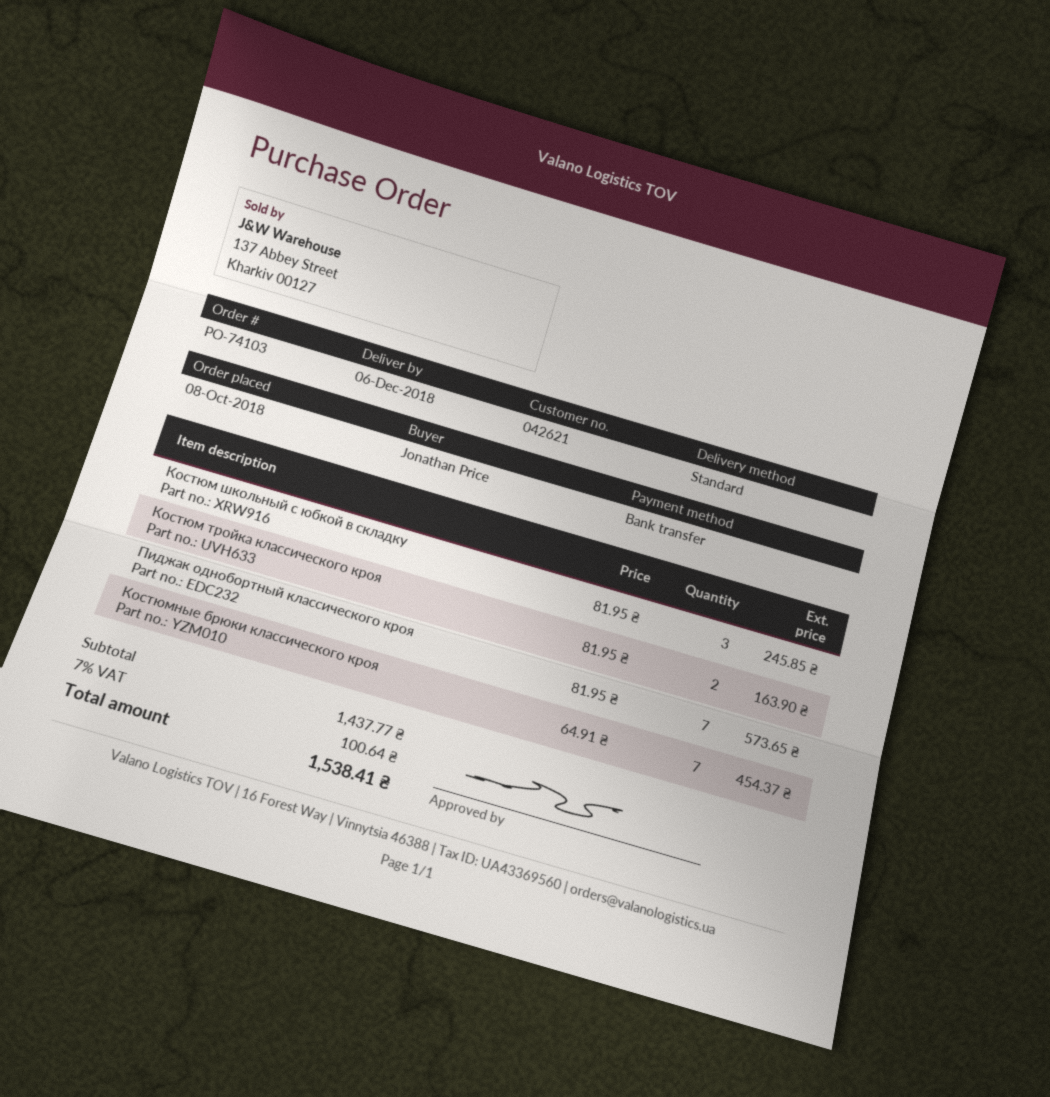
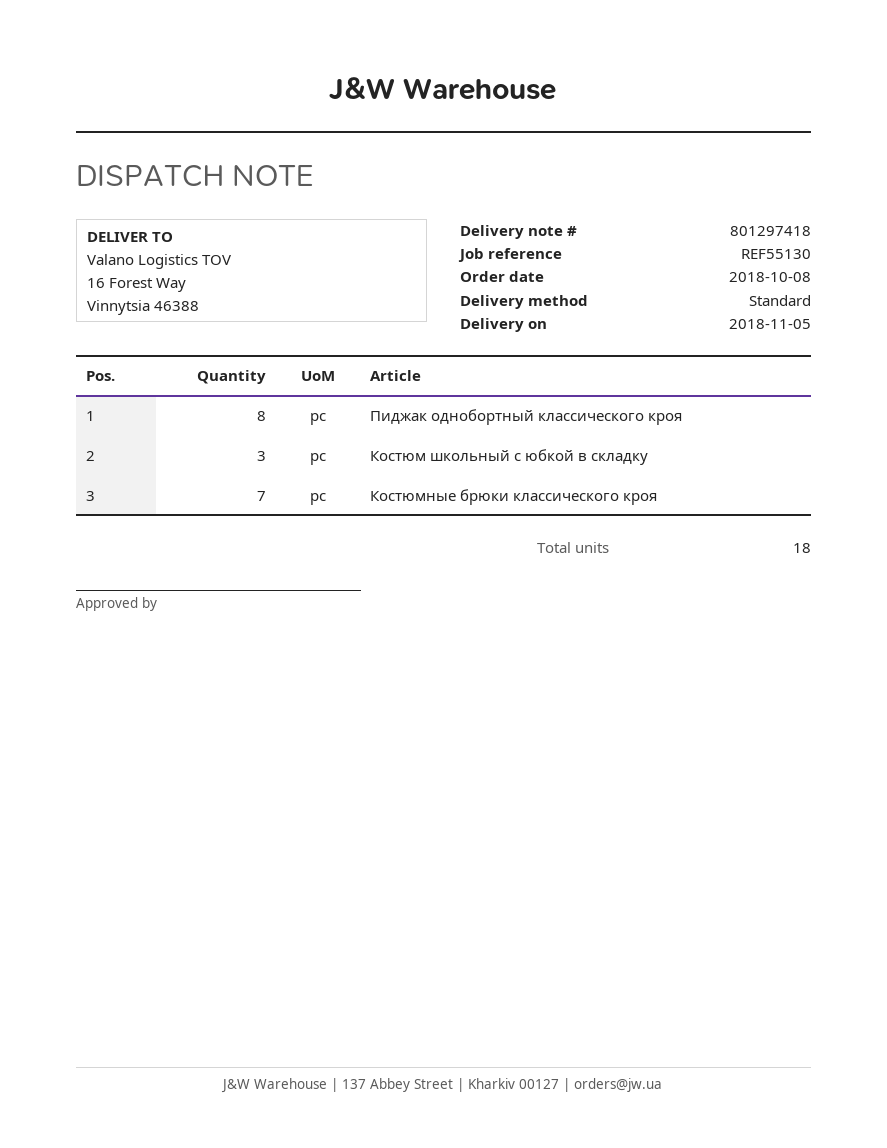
delivery date: 2018-12-06 -> 2018-11-05
Костюм тройка классического кроя: 2 -> none
Пиджак однобортный классического кроя: 7 -> 8

